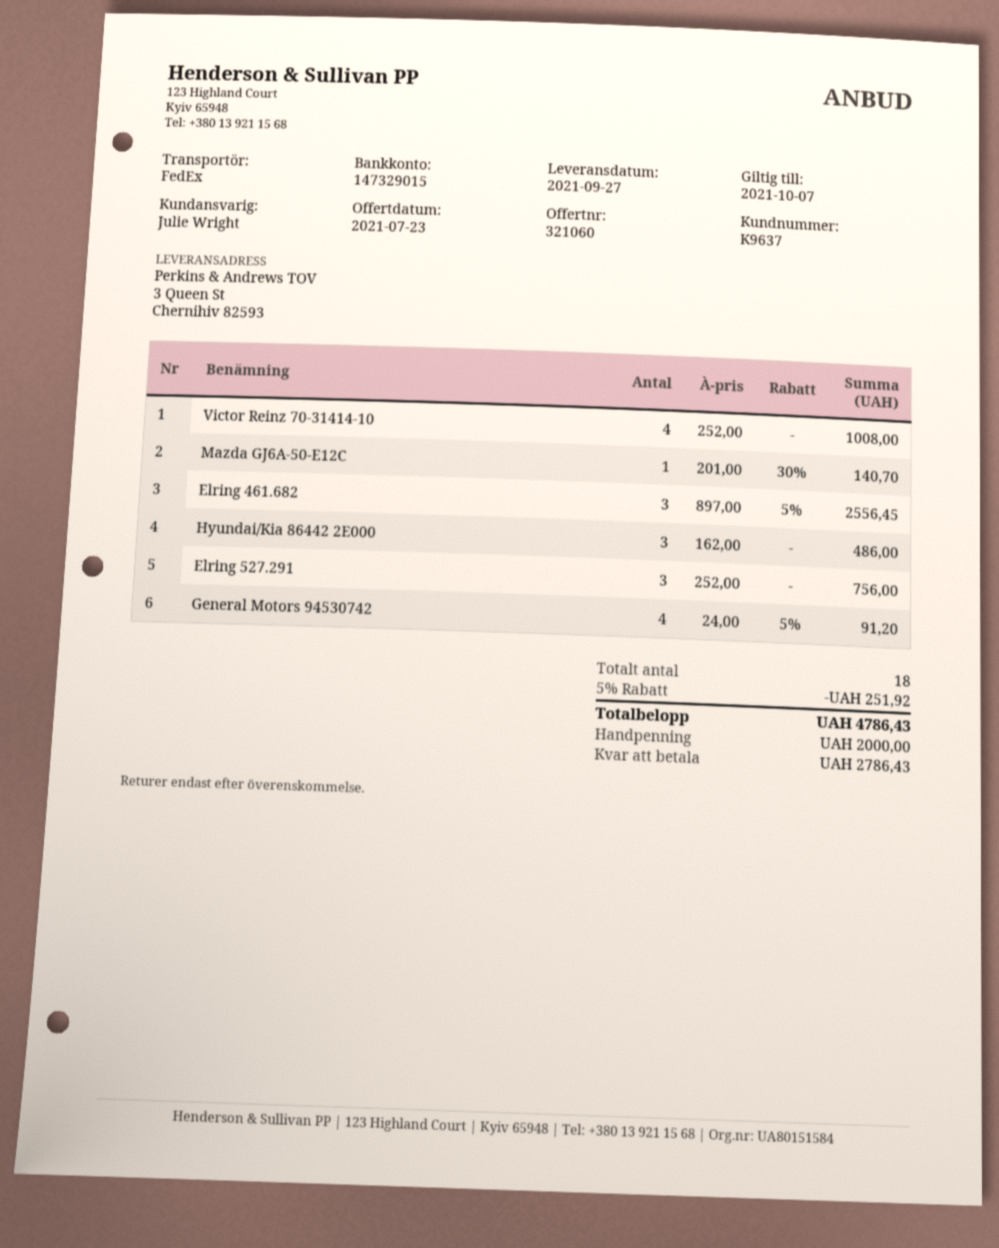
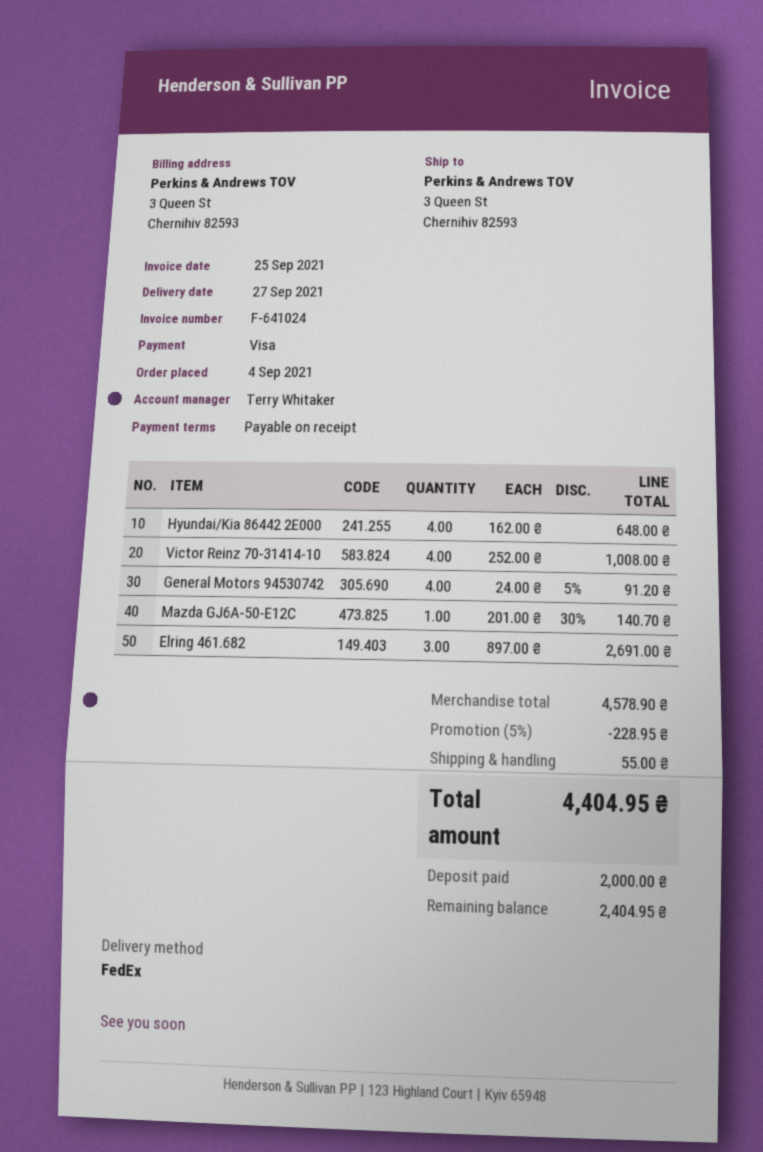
sales rep: Julie Wright -> Terry Whitaker
Elring 461.682: 3 x 897.00 - 5% = 2556.45 -> 3 x 897.00 = 2691.00
Hyundai/Kia 86442 2E000: 3 x 162.00 = 486.00 -> 4 x 162.00 = 648.00
Elring 527.291: 3 x 252.00 = 756.00 -> none
discount: 5% = 251.92 -> 5% = 228.95
shipping: none -> 55.00
total: 4786.43 -> 4404.95
balance: 2786.43 -> 2404.95

